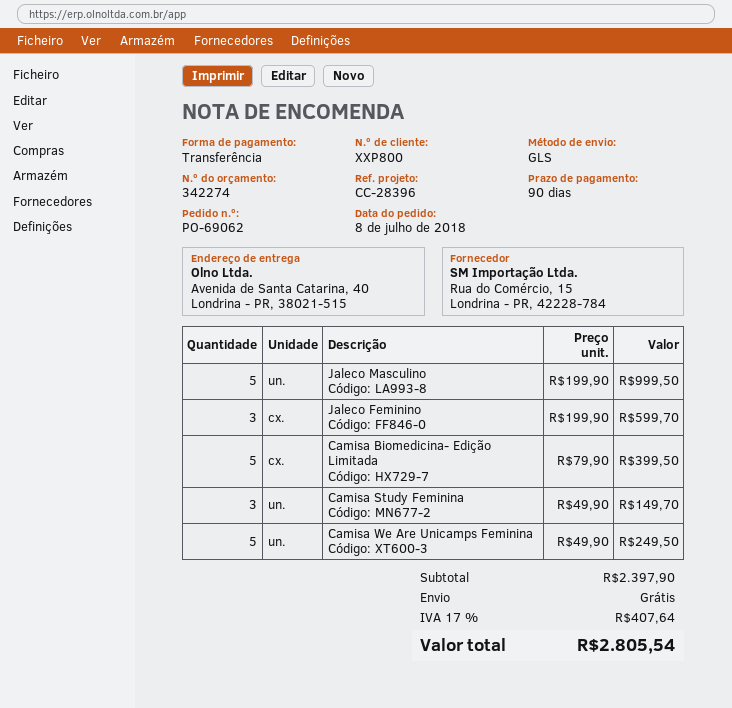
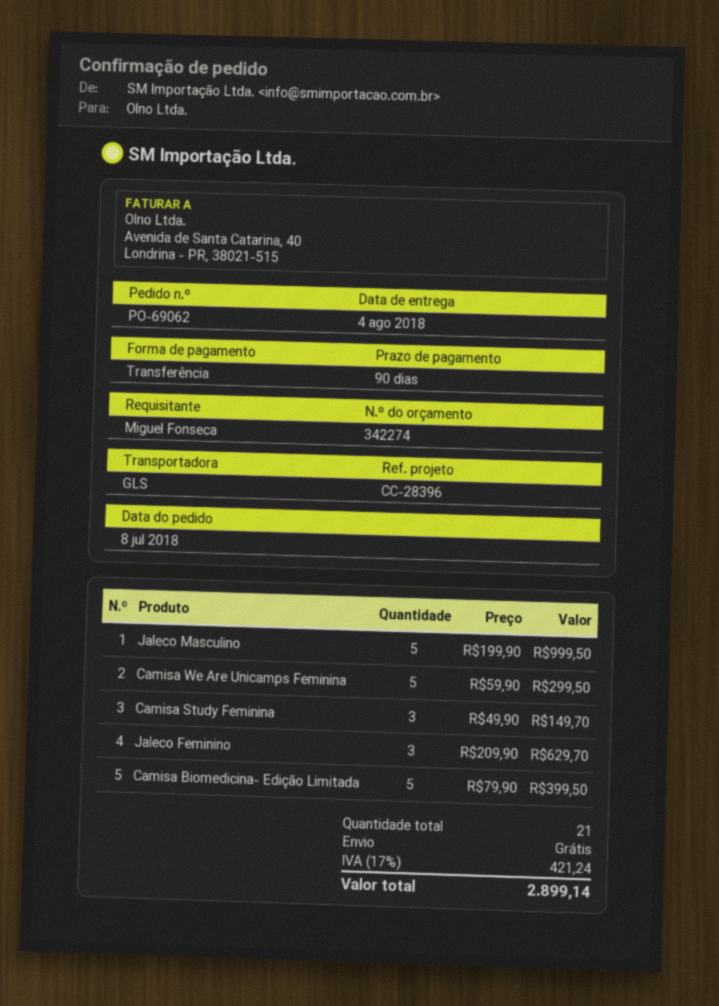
Jaleco Feminino: 3 x 199.90 = 599.70 -> 3 x 209.90 = 629.70
Camisa We Are Unicamps Feminina: 5 x 49.90 = 249.50 -> 5 x 59.90 = 299.50
tax: 17% = 407.64 -> 17% = 421.24
total: 2805.54 -> 2899.14

